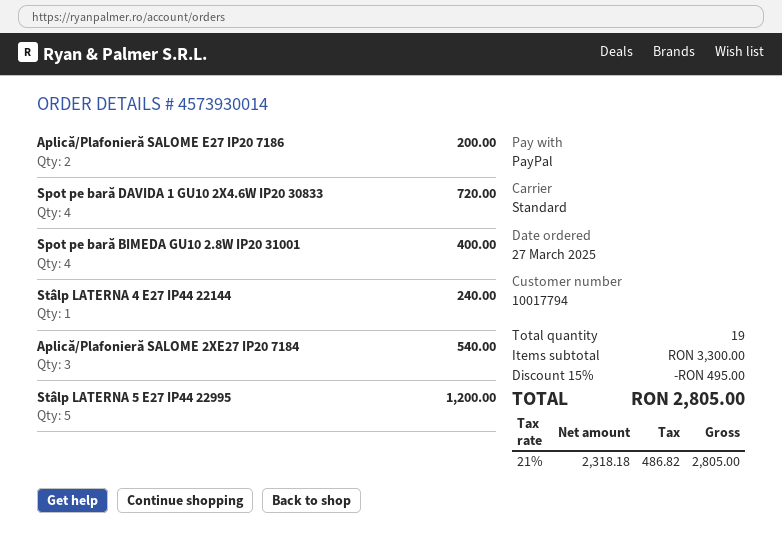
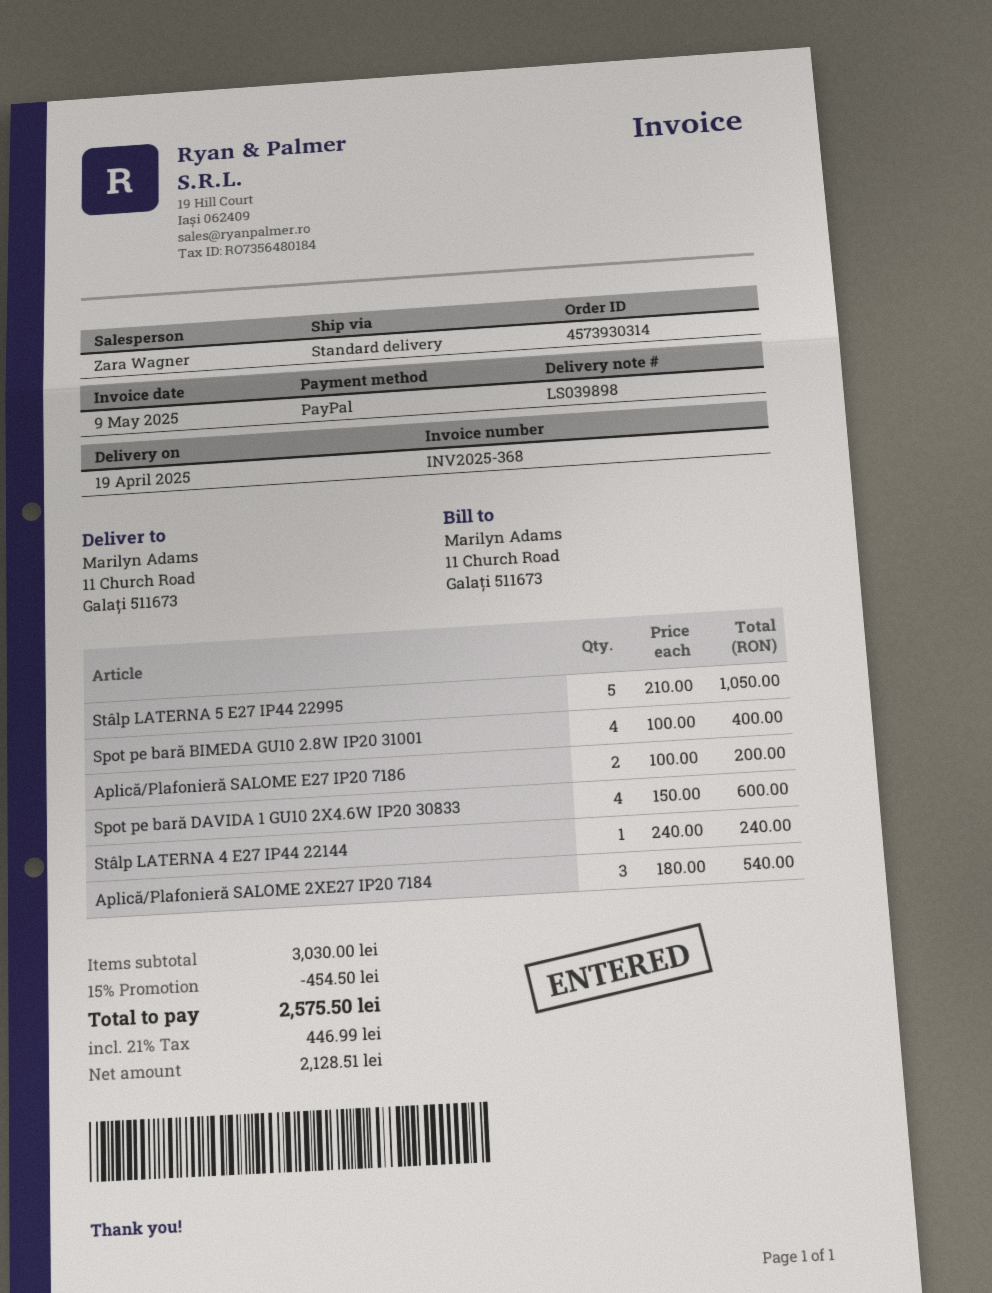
order number: 4573930014 -> 4573930314
Spot pe bară DAVIDA 1 GU10 2X4.6W IP20 30833: 4 for 720.00 -> 4 for 600.00
Stâlp LATERNA 5 E27 IP44 22995: 5 for 1200.00 -> 5 for 1050.00
subtotal: 3300.00 -> 3030.00
discount: 15% = 495.00 -> 15% = 454.50
net: 2318.18 -> 2128.51
tax: 21% = 486.82 -> 21% = 446.99
total: 2805.00 -> 2575.50

